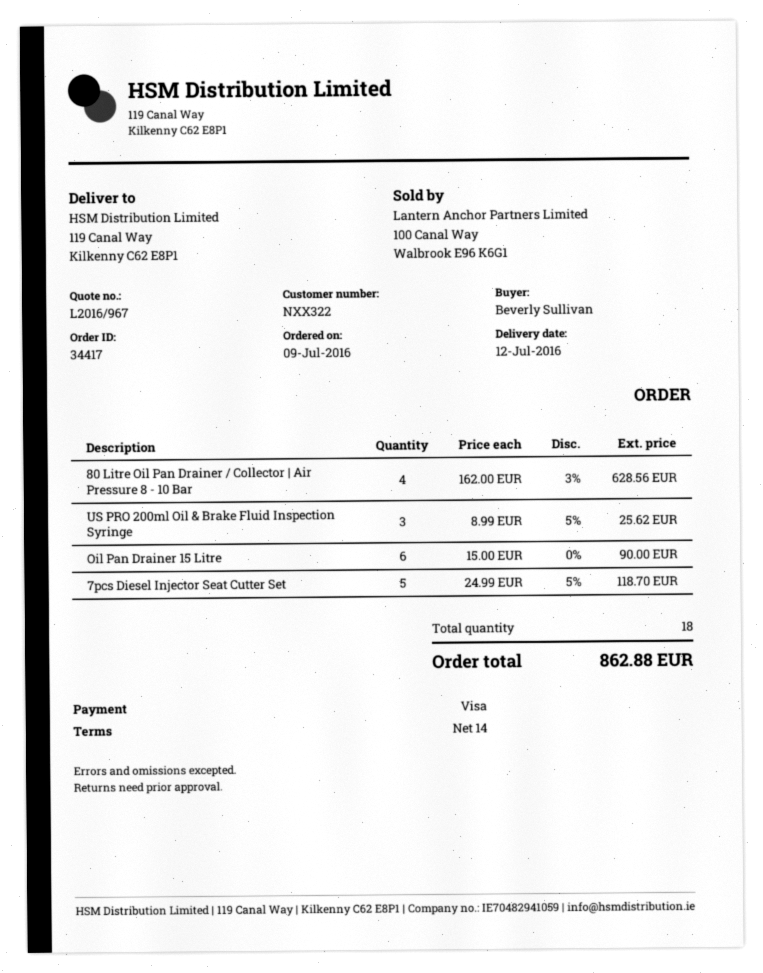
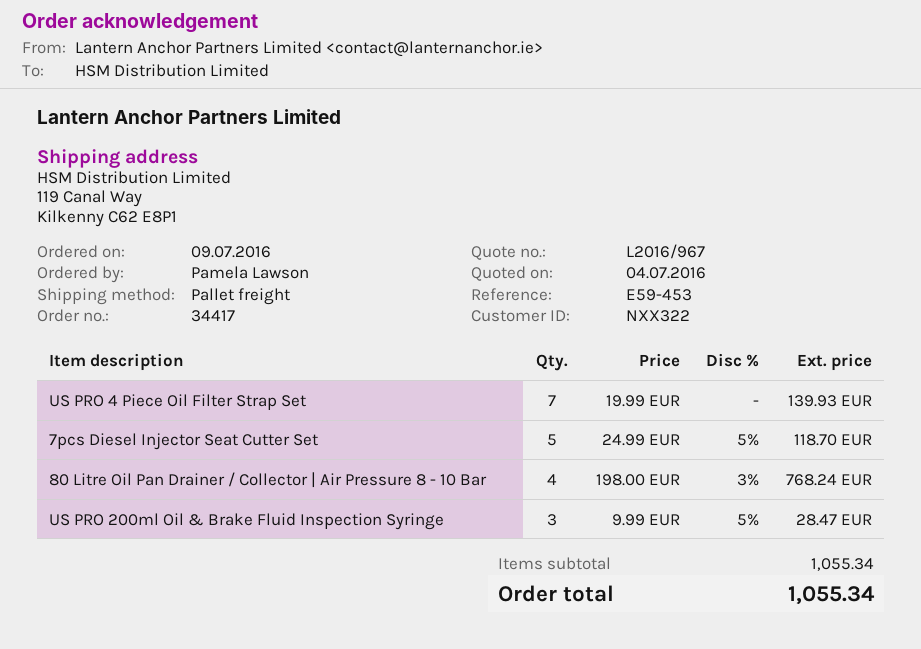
ordered by: Beverly Sullivan -> Pamela Lawson
80 Litre Oil Pan Drainer / Collector | Air Pressure 8 - 10 Bar: 4 x 162.00 - 3% = 628.56 -> 4 x 198.00 - 3% = 768.24
US PRO 200ml Oil & Brake Fluid Inspection Syringe: 3 x 8.99 - 5% = 25.62 -> 3 x 9.99 - 5% = 28.47
Oil Pan Drainer 15 Litre: 6 x 15.00 = 90.00 -> none
US PRO 4 Piece Oil Filter Strap Set: none -> 7 x 19.99 = 139.93
total: 862.88 -> 1055.34

